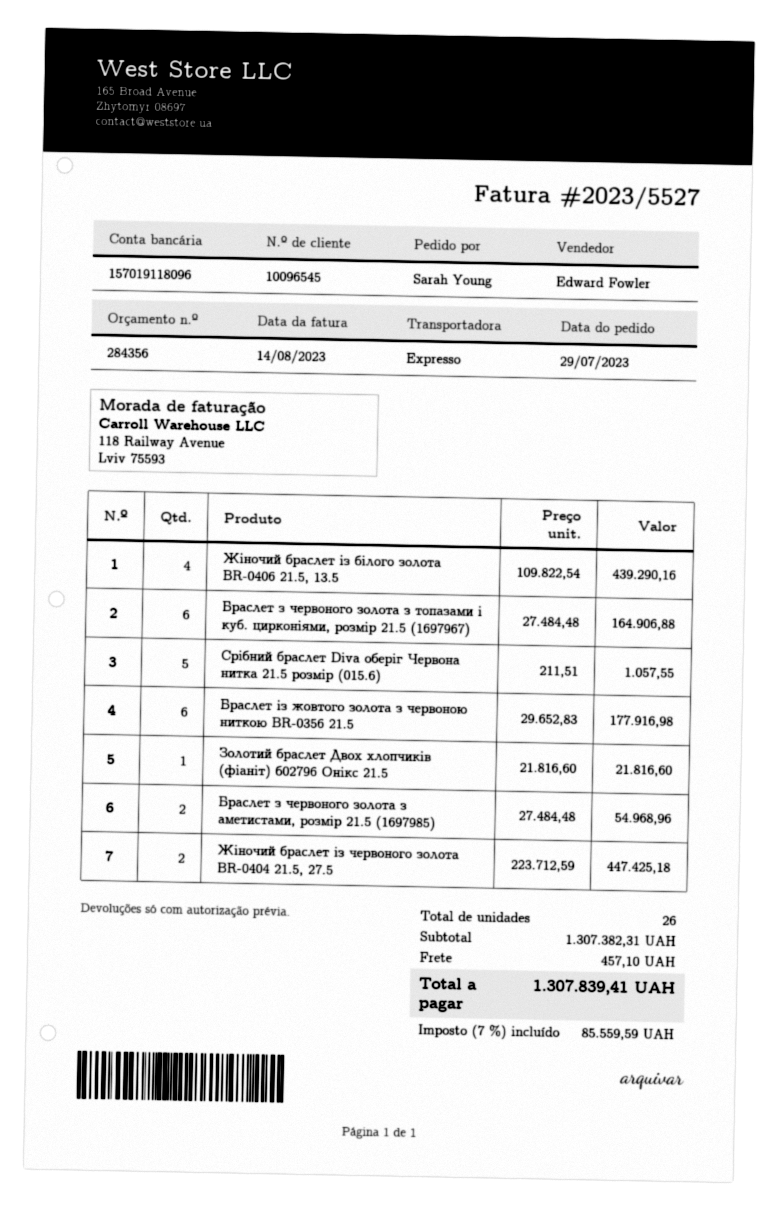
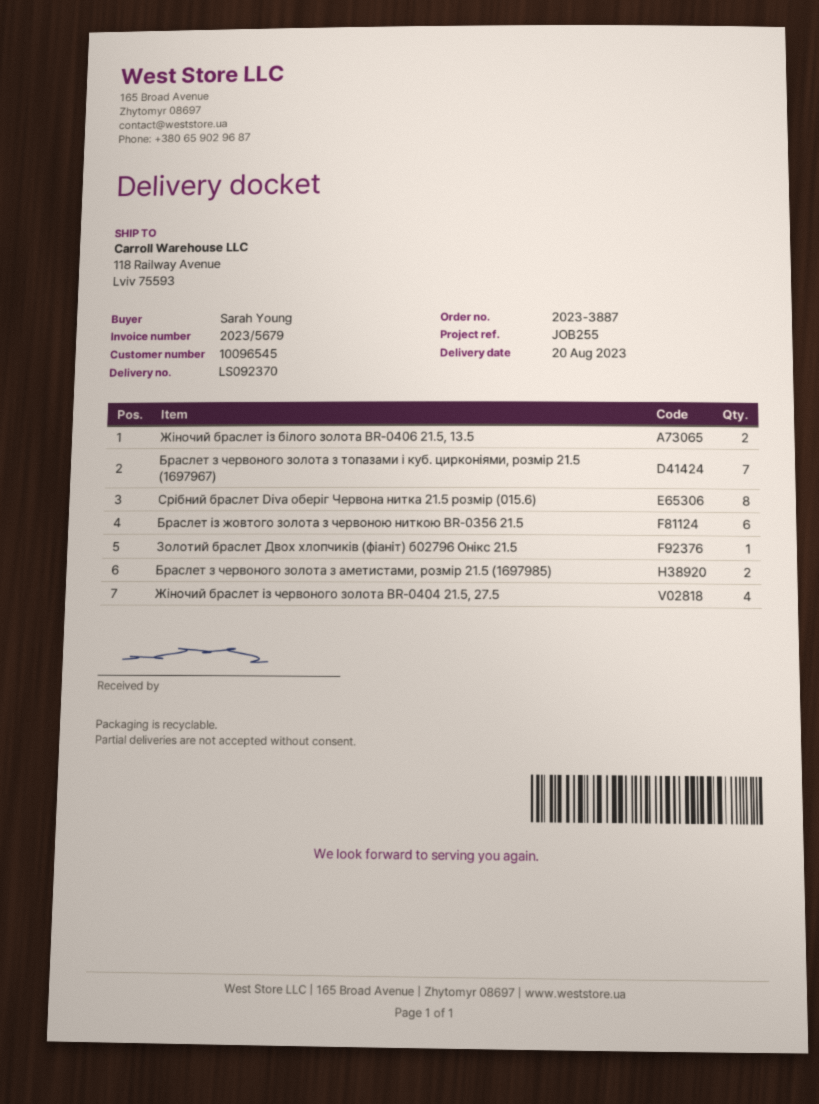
invoice number: 2023/5527 -> 2023/5679
Жіночий браслет із білого золота BR-0406 21.5, 13.5: 4 -> 2
Браслет з червоного золота з топазами і куб. цирконіями, розмір 21.5 (1697967): 6 -> 7
Срібний браслет Diva оберіг Червона нитка 21.5 розмір (015.6): 5 -> 8
Жіночий браслет із червоного золота BR-0404 21.5, 27.5: 2 -> 4

